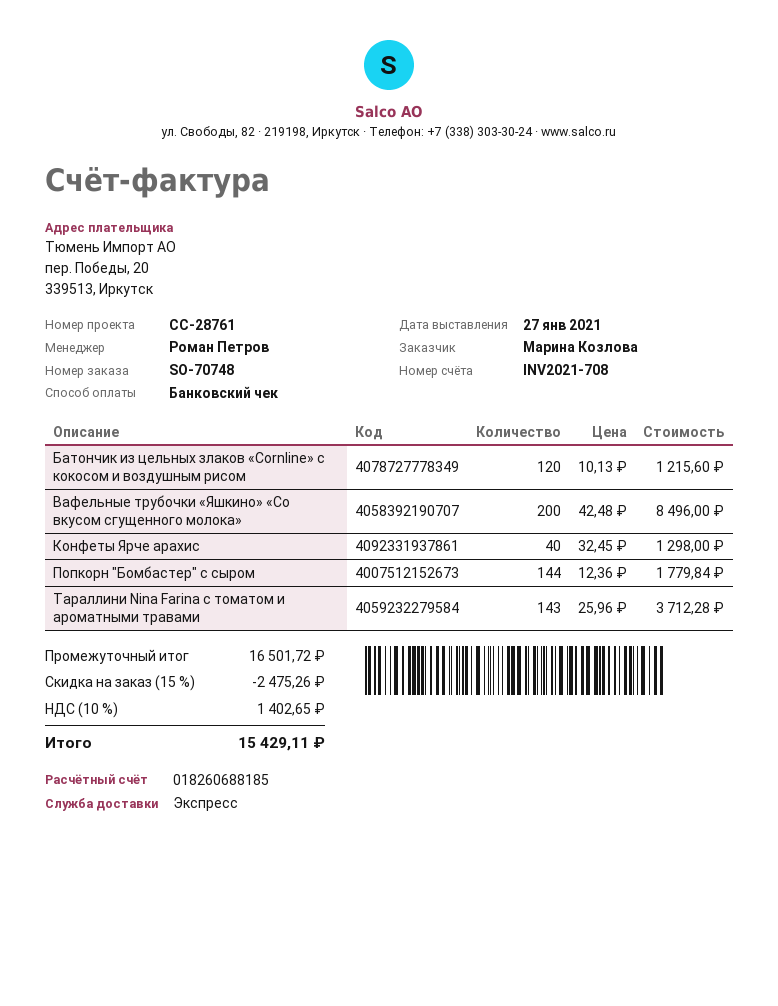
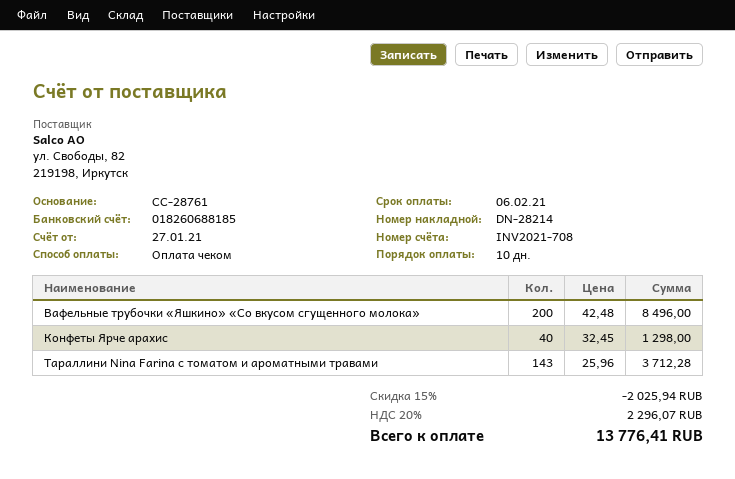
Батончик из цельных злаков «Cornline» с кокосом и воздушным рисом: 120 x 10.13 = 1215.60 -> none
Попкорн "Бомбастер" с сыром: 144 x 12.36 = 1779.84 -> none
discount: 15% = 2475.26 -> 15% = 2025.94
tax: 10% = 1402.65 -> 20% = 2296.07
total: 15429.11 -> 13776.41

